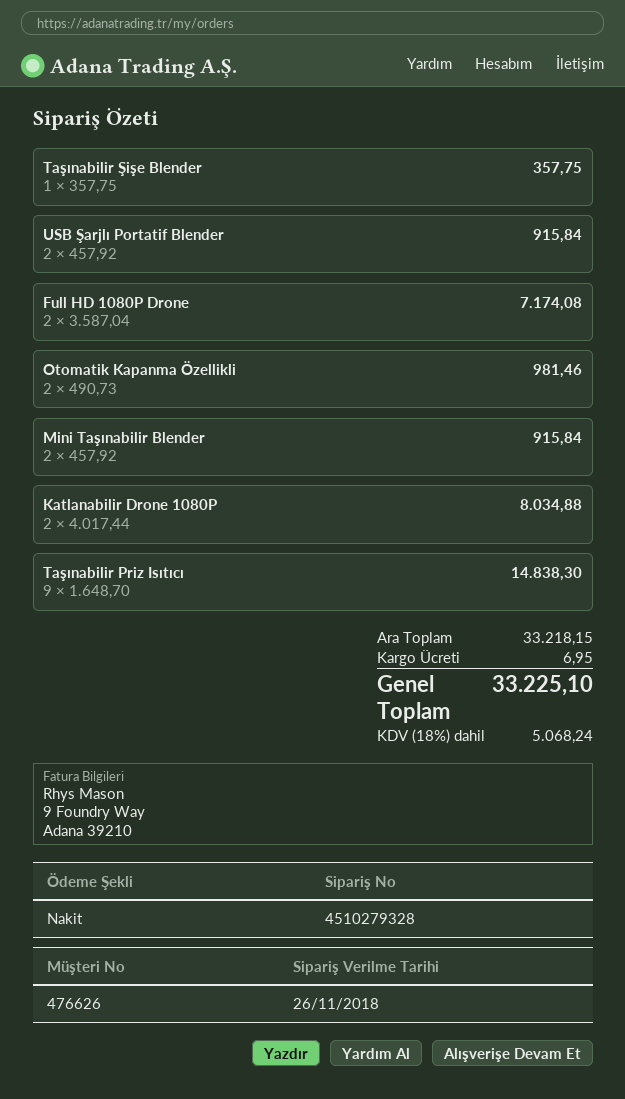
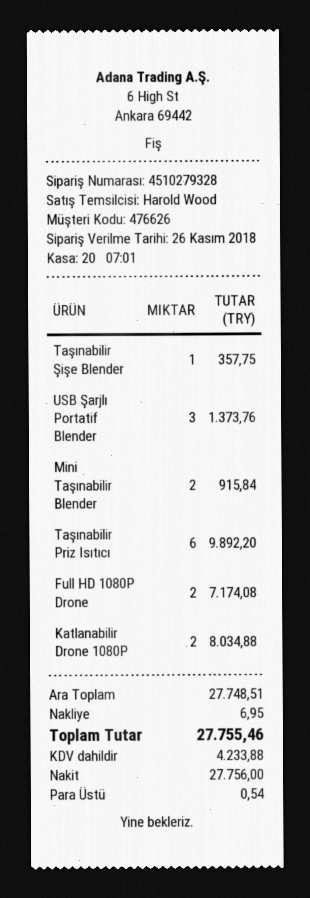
USB Şarjlı Portatif Blender: 2 for 915.84 -> 3 for 1373.76
Otomatik Kapanma Özellikli: 2 for 981.46 -> none
Taşınabilir Priz Isıtıcı: 9 for 14838.30 -> 6 for 9892.20
subtotal: 33218.15 -> 27748.51
tax: 5068.24 -> 4233.88
total: 33225.10 -> 27755.46

